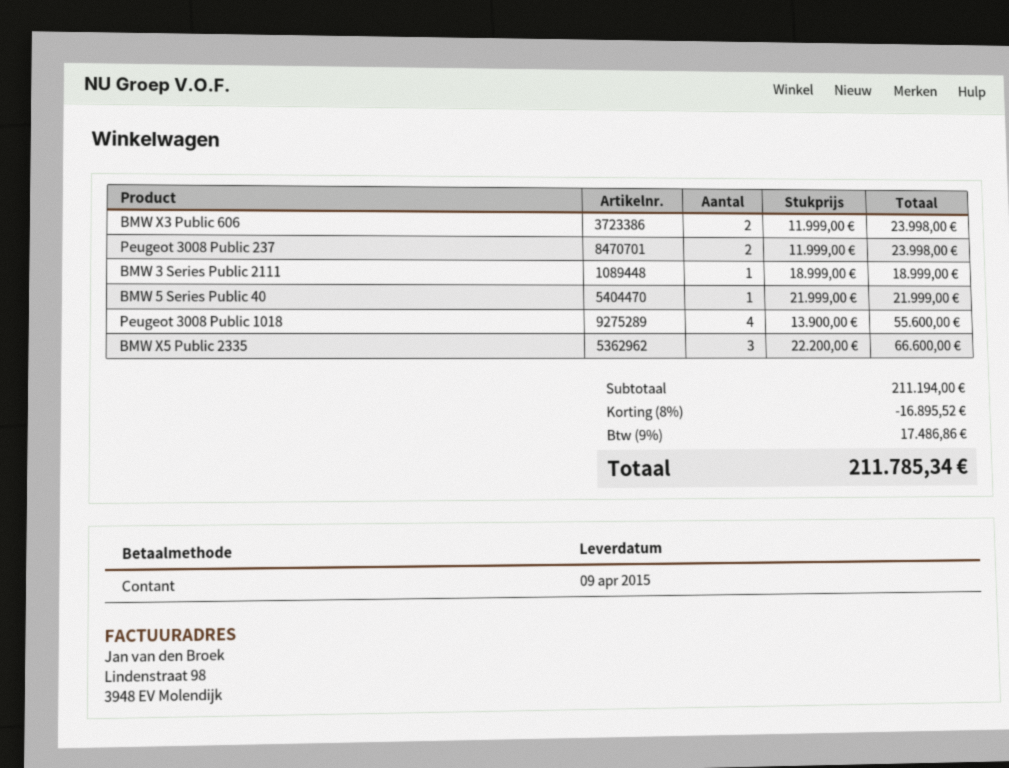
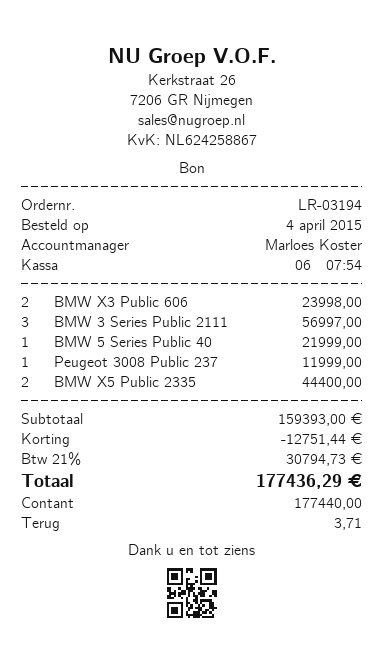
Peugeot 3008 Public 237: 2 for 23998.00 -> 1 for 11999.00
BMW 3 Series Public 2111: 1 for 18999.00 -> 3 for 56997.00
Peugeot 3008 Public 1018: 4 for 55600.00 -> none
BMW X5 Public 2335: 3 for 66600.00 -> 2 for 44400.00
subtotal: 211194.00 -> 159393.00
discount: 16895.52 -> 12751.44
tax: 9% = 17486.86 -> 21% = 30794.73
total: 211785.34 -> 177436.29

